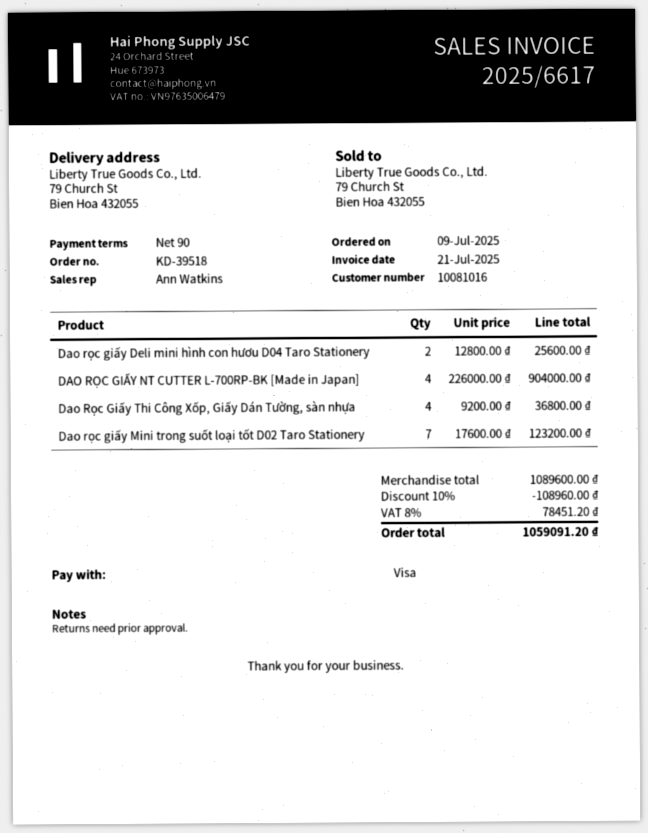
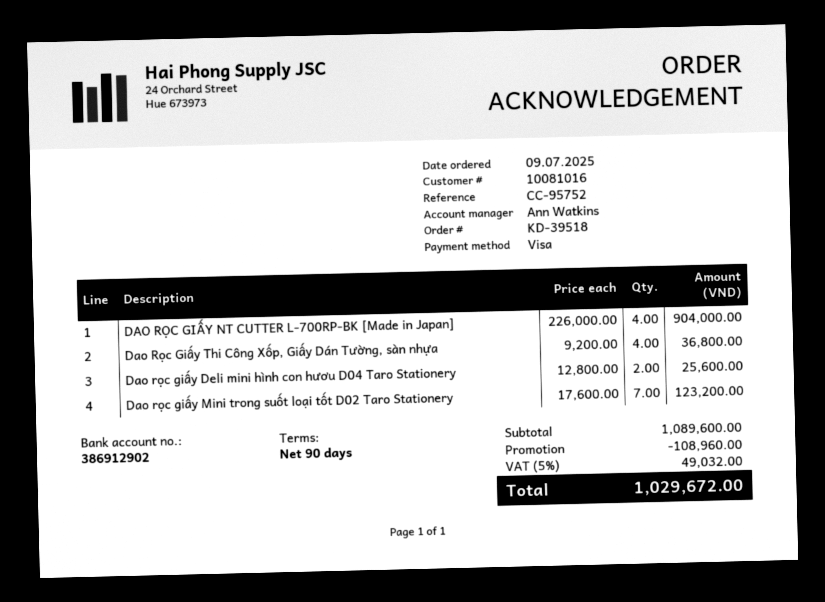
tax: 8% = 78451.20 -> 5% = 49032.00
total: 1059091.20 -> 1029672.00

